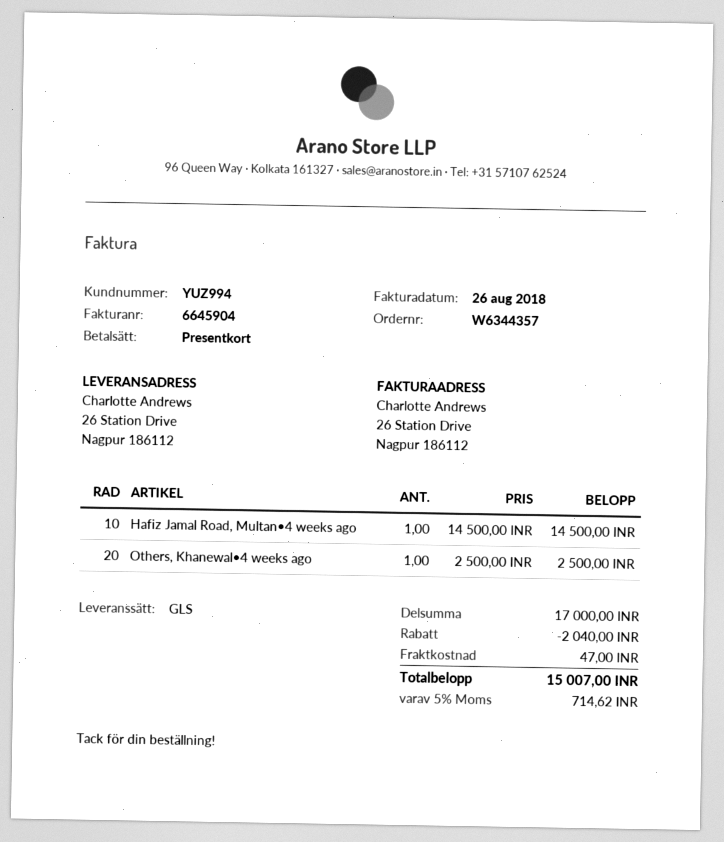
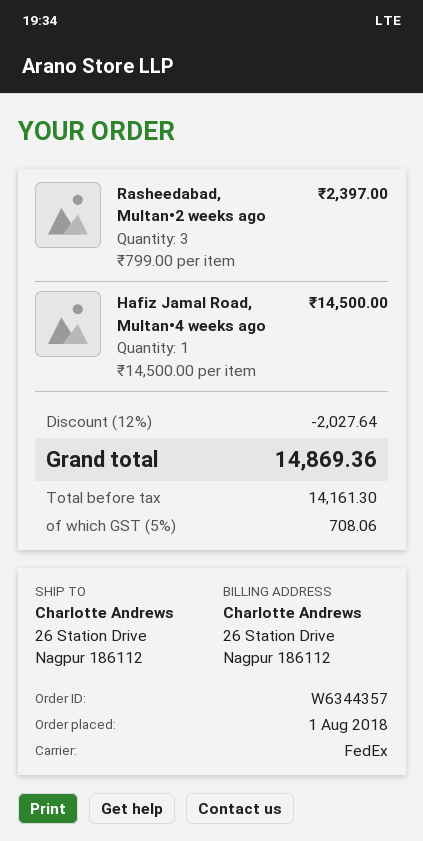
shipping method: GLS -> FedEx
Others, Khanewal•4 weeks ago: 1 x 2500.00 = 2500.00 -> none
Rasheedabad, Multan•2 weeks ago: none -> 3 x 799.00 = 2397.00
discount: 2040.00 -> 2027.64
shipping: 47.00 -> none
tax: 5% = 714.62 -> 5% = 708.06
total: 15007.00 -> 14869.36

